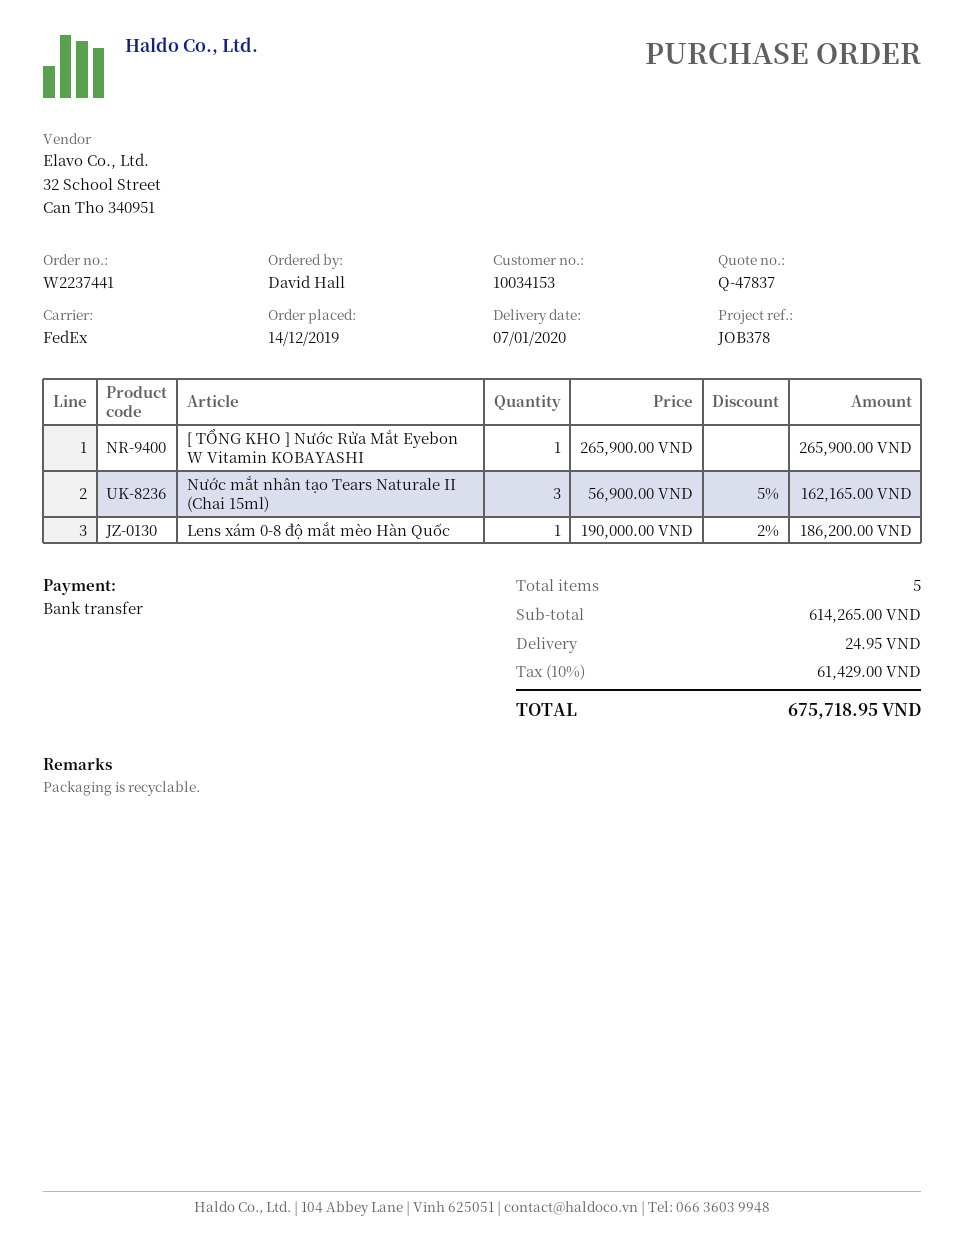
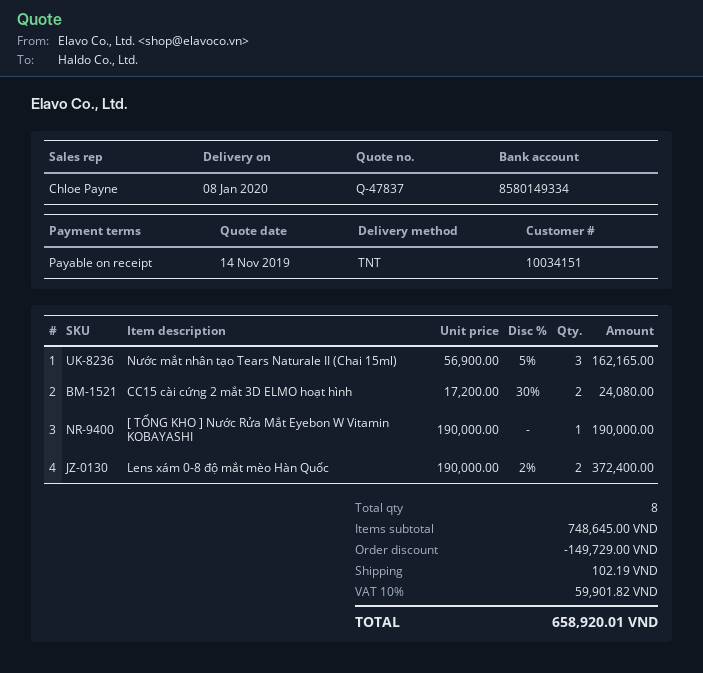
delivery date: 2020-01-07 -> 2020-01-08
customer number: 10034153 -> 10034151
shipping method: FedEx -> TNT
[ TỔNG KHO ] Nước Rửa Mắt Eyebon W Vitamin KOBAYASHI: 1 x 265900.00 = 265900.00 -> 1 x 190000.00 = 190000.00
Lens xám 0-8 độ mắt mèo Hàn Quốc: 1 x 190000.00 - 2% = 186200.00 -> 2 x 190000.00 - 2% = 372400.00
CC15 cài cứng 2 mắt 3D ELMO hoạt hình: none -> 2 x 17200.00 - 30% = 24080.00
total quantity: 5 -> 8
subtotal: 614265.00 -> 748645.00
discount: none -> 149729.00
shipping: 24.95 -> 102.19
tax: 10% = 61429.00 -> 10% = 59901.82
total: 675718.95 -> 658920.01

